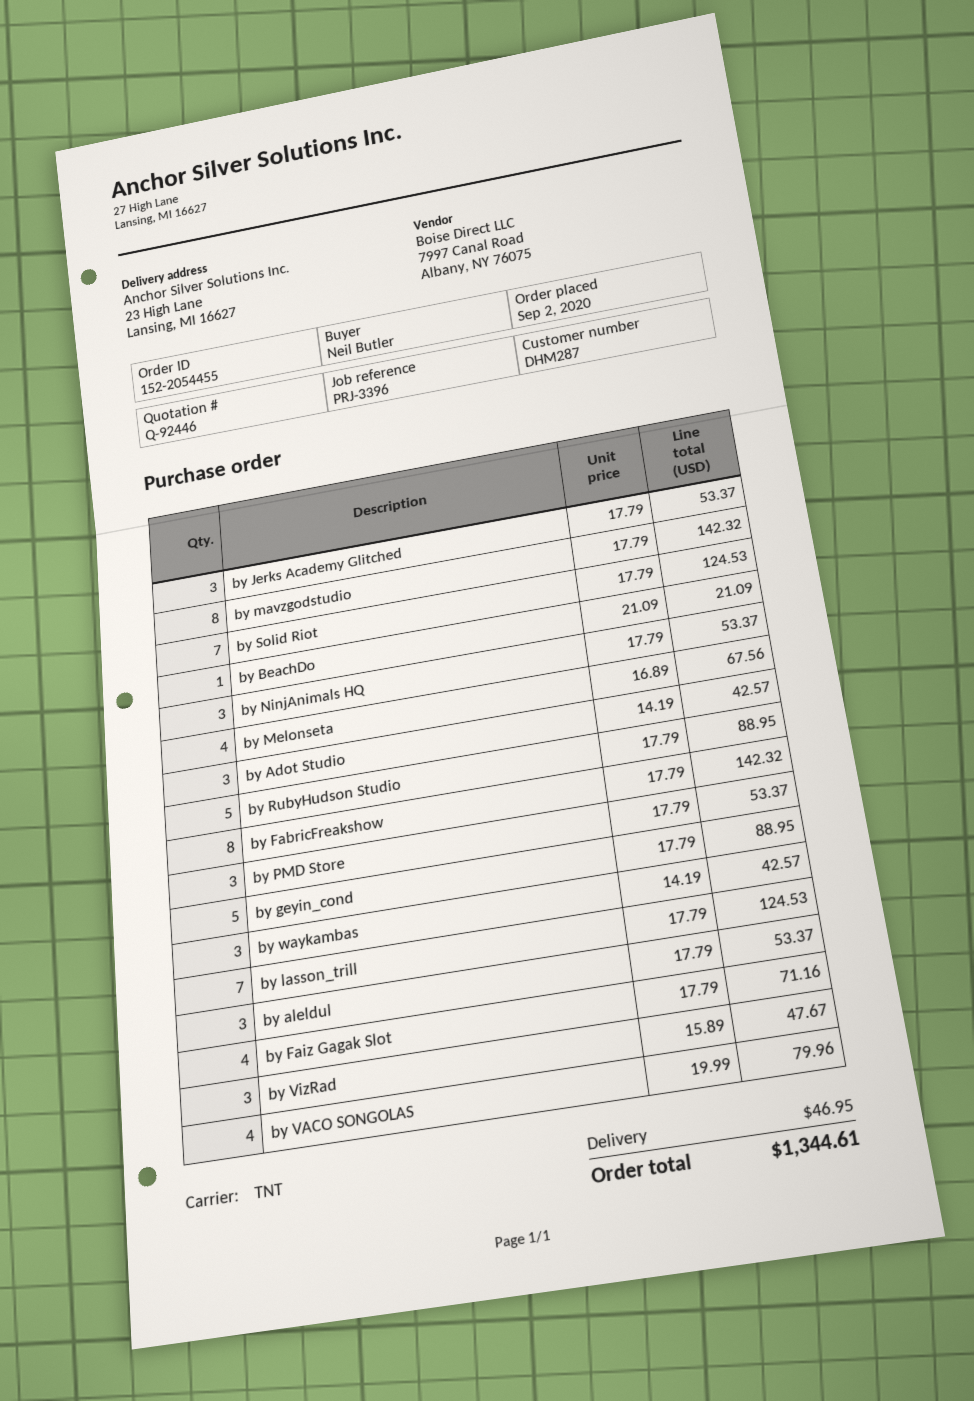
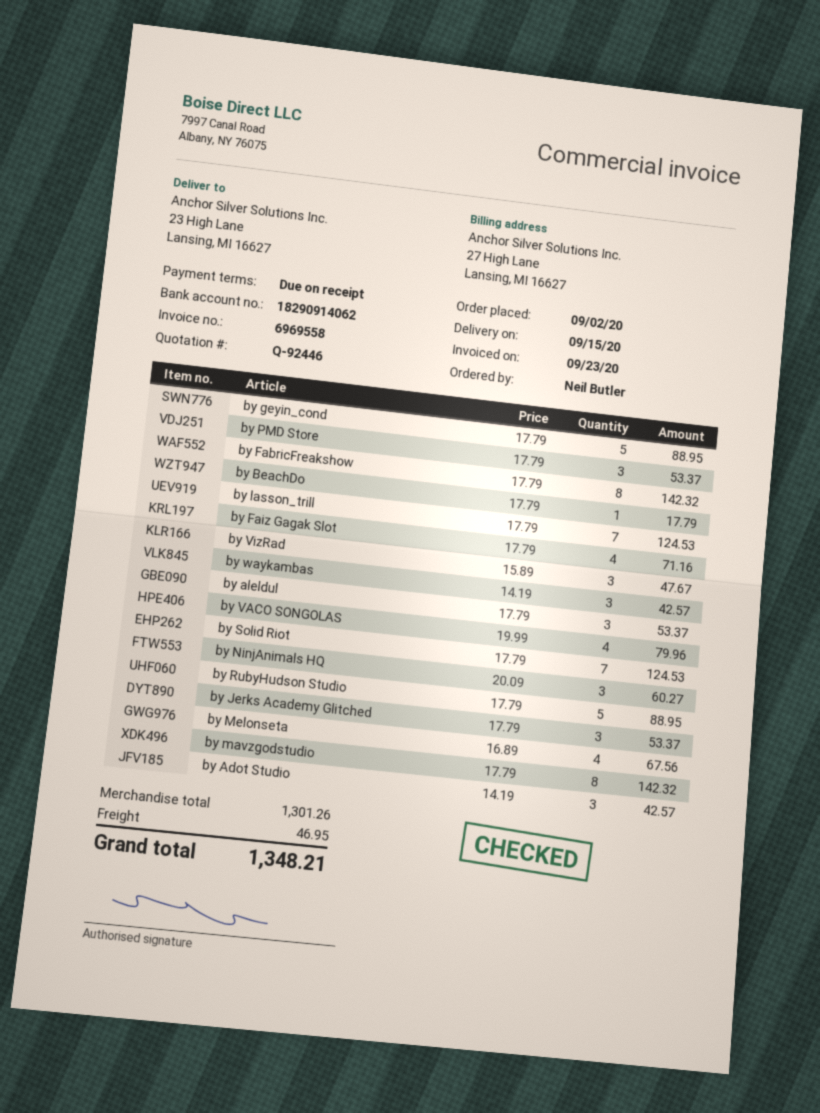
by BeachDo: 1 x 21.09 = 21.09 -> 1 x 17.79 = 17.79
by NinjAnimals HQ: 3 x 17.79 = 53.37 -> 3 x 20.09 = 60.27
total: 1344.61 -> 1348.21

